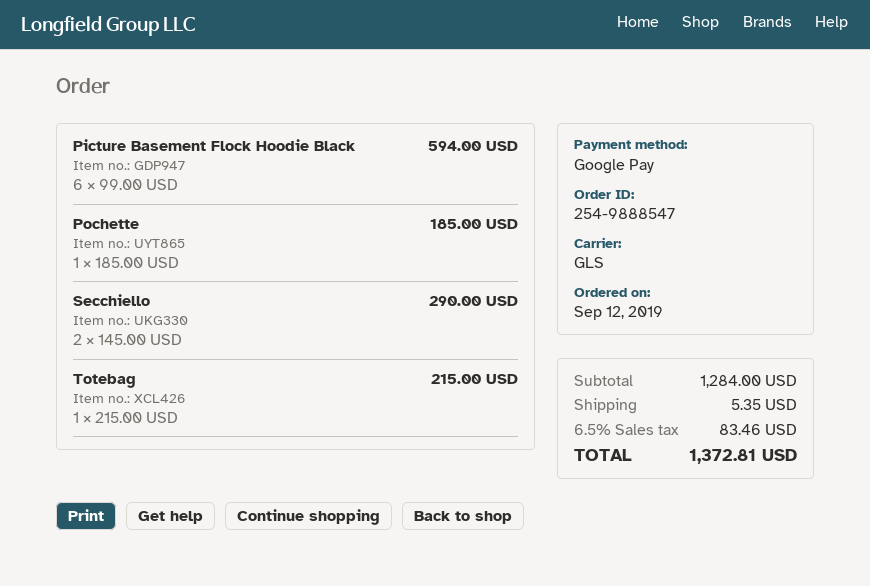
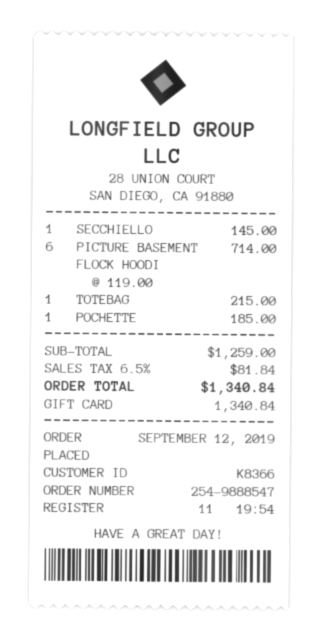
payment method: Google Pay -> gift card
Picture Basement Flock Hoodie Black: 6 x 99.00 = 594.00 -> 6 x 119.00 = 714.00
Secchiello: 2 x 145.00 = 290.00 -> 1 x 145.00 = 145.00
subtotal: 1284.00 -> 1259.00
shipping: 5.35 -> none
tax: 6.5% = 83.46 -> 6.5% = 81.84
total: 1372.81 -> 1340.84

